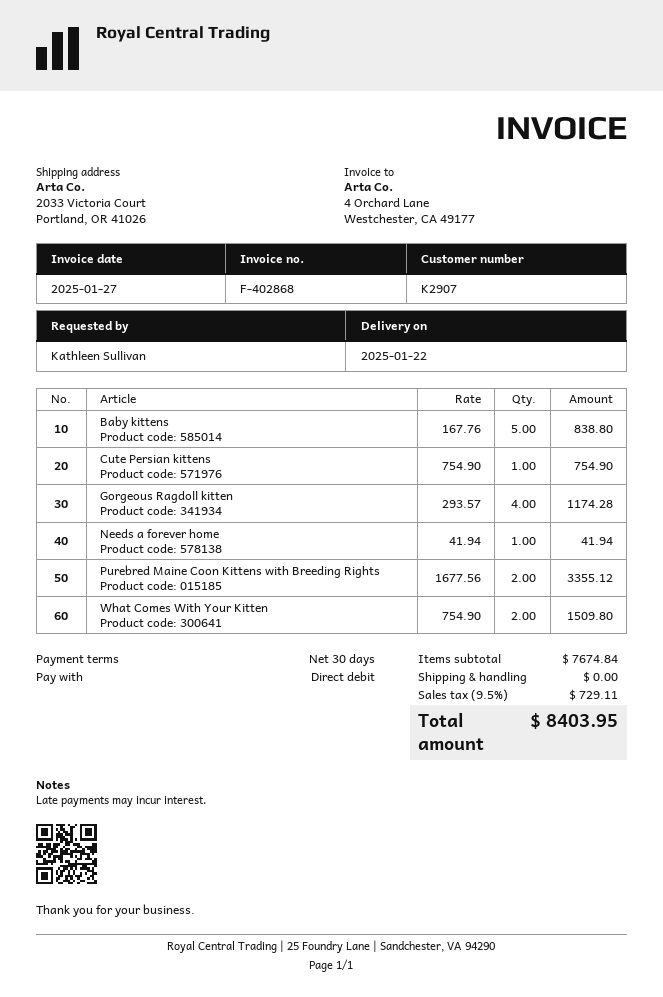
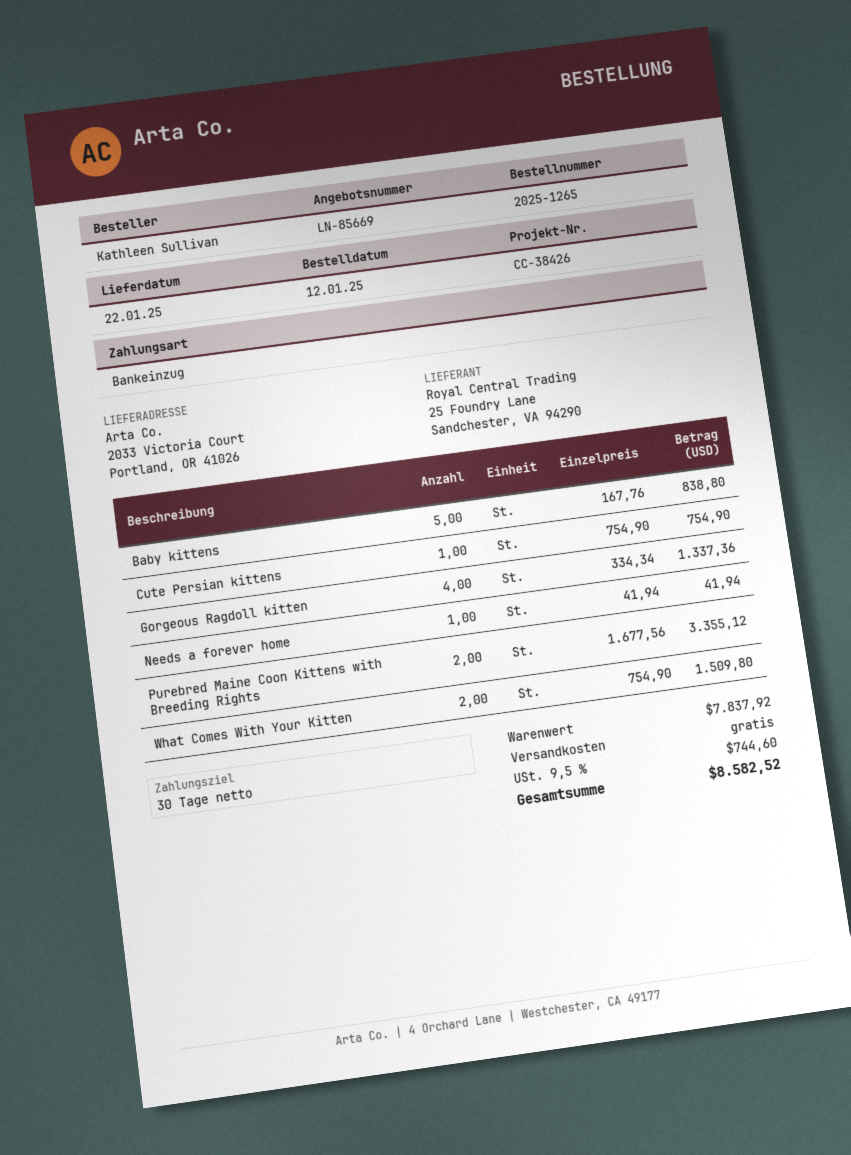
Gorgeous Ragdoll kitten: 4 x 293.57 = 1174.28 -> 4 x 334.34 = 1337.36
subtotal: 7674.84 -> 7837.92
tax: 9.5% = 729.11 -> 9.5% = 744.60
total: 8403.95 -> 8582.52

